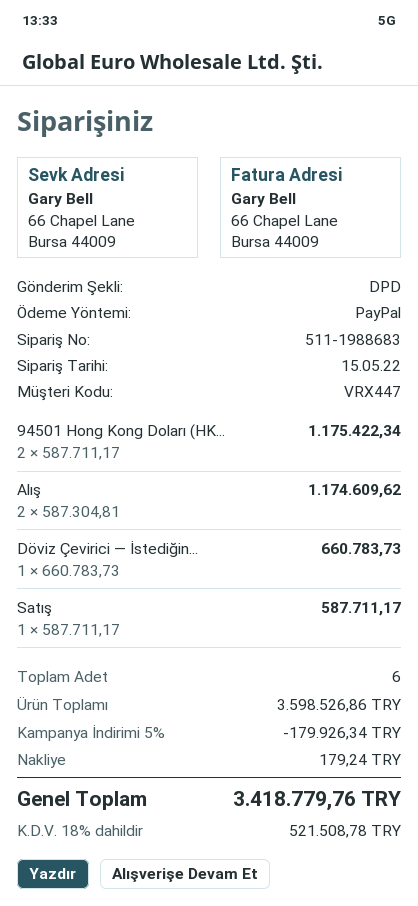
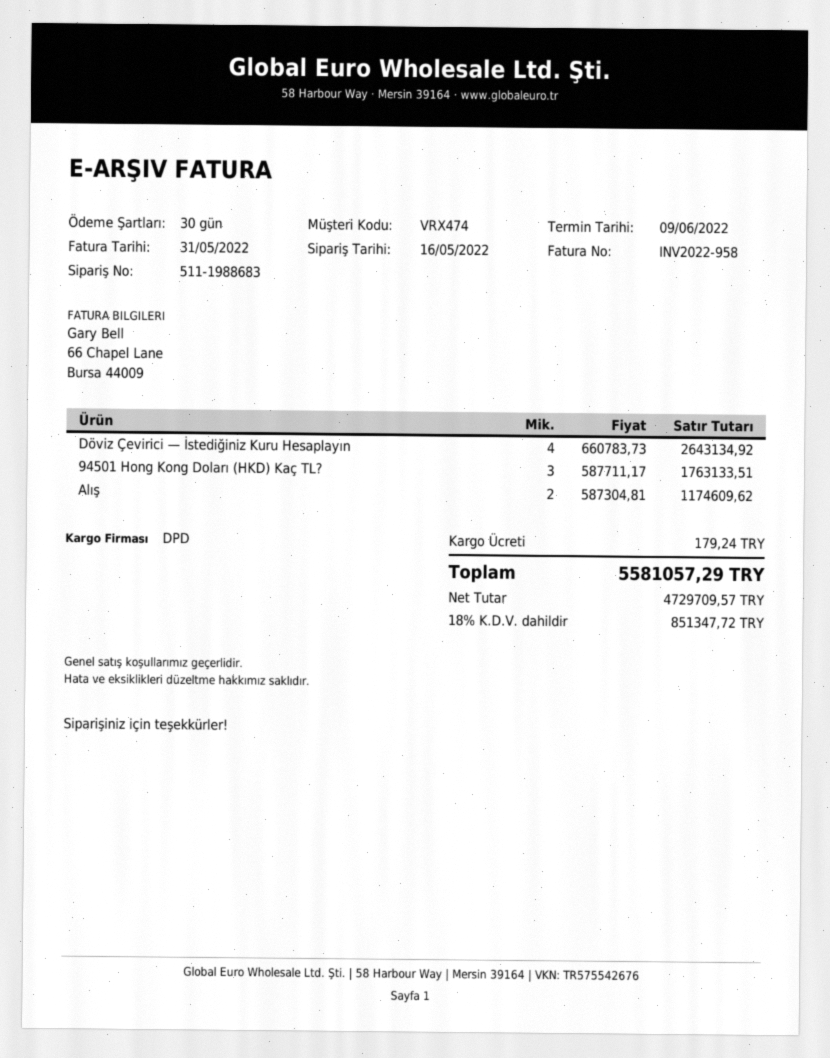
order date: 2022-05-15 -> 2022-05-16
customer number: VRX447 -> VRX474
94501 Hong Kong Doları (HK...: 2 x 587711.17 = 1175422.34 -> 3 x 587711.17 = 1763133.51
Döviz Çevirici — İstediğin...: 1 x 660783.73 = 660783.73 -> 4 x 660783.73 = 2643134.92
Satış: 1 x 587711.17 = 587711.17 -> none
discount: 5% = 179926.34 -> none
tax: 18% = 521508.78 -> 18% = 851347.72
total: 3418779.76 -> 5581057.29

